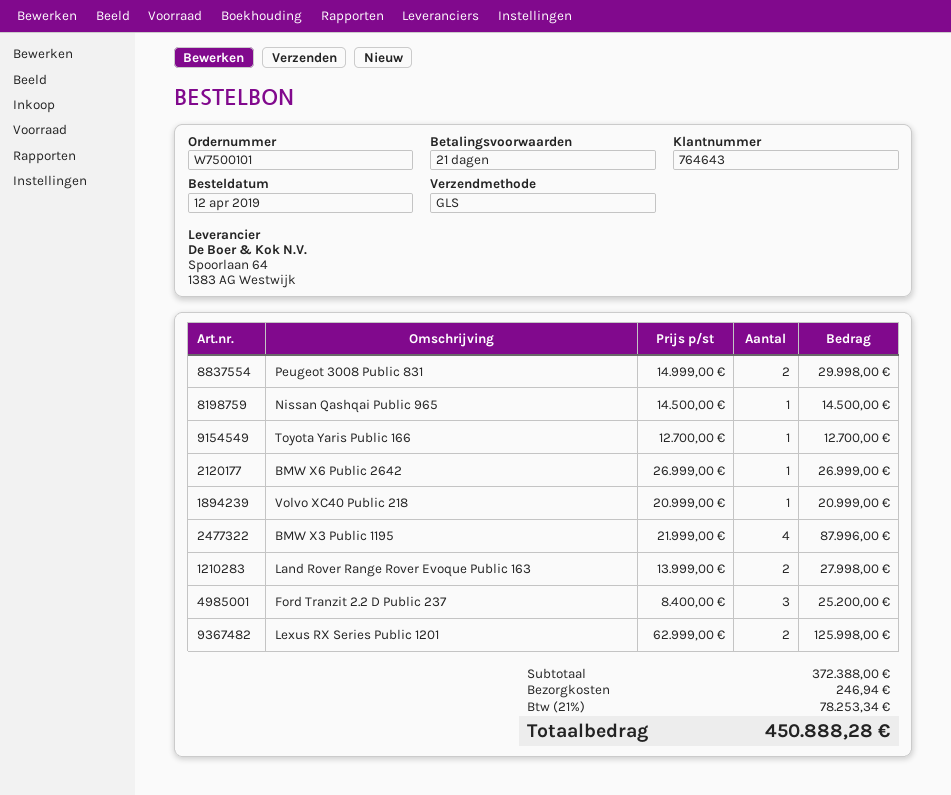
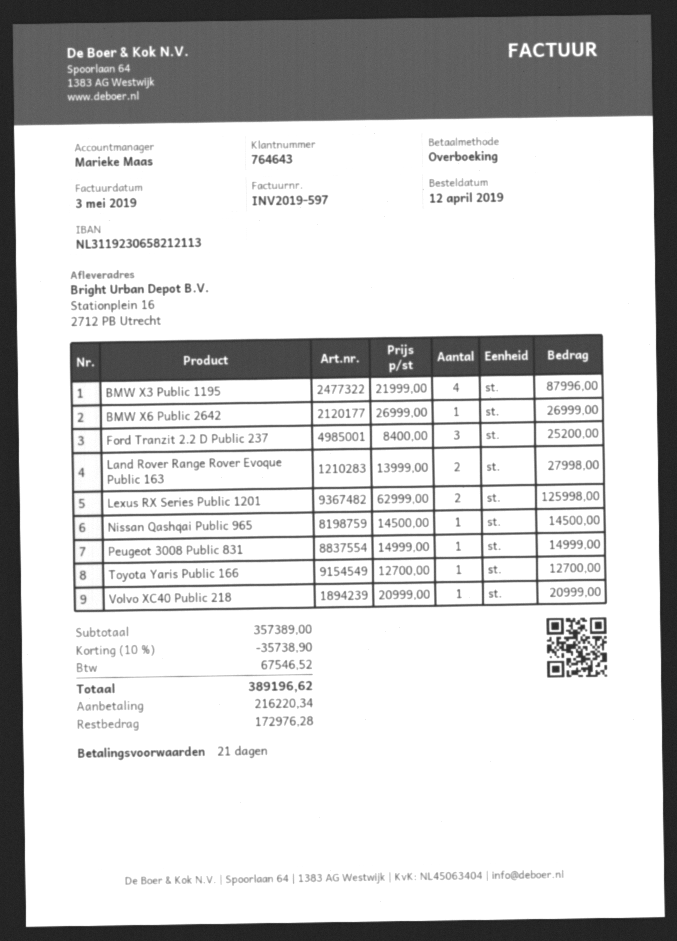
Peugeot 3008 Public 831: 2 x 14999.00 = 29998.00 -> 1 x 14999.00 = 14999.00
subtotal: 372388.00 -> 357389.00
discount: none -> 10% = 35738.90
shipping: 246.94 -> none
tax: 78253.34 -> 67546.52
total: 450888.28 -> 389196.62

